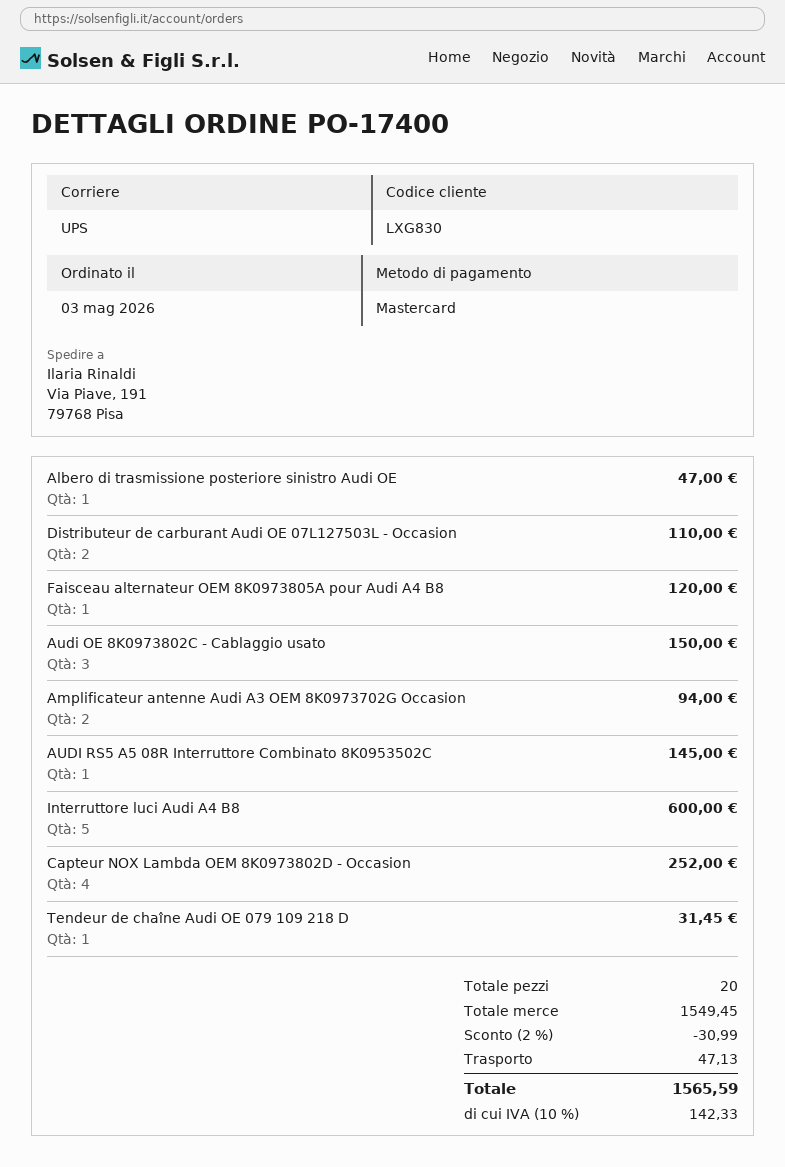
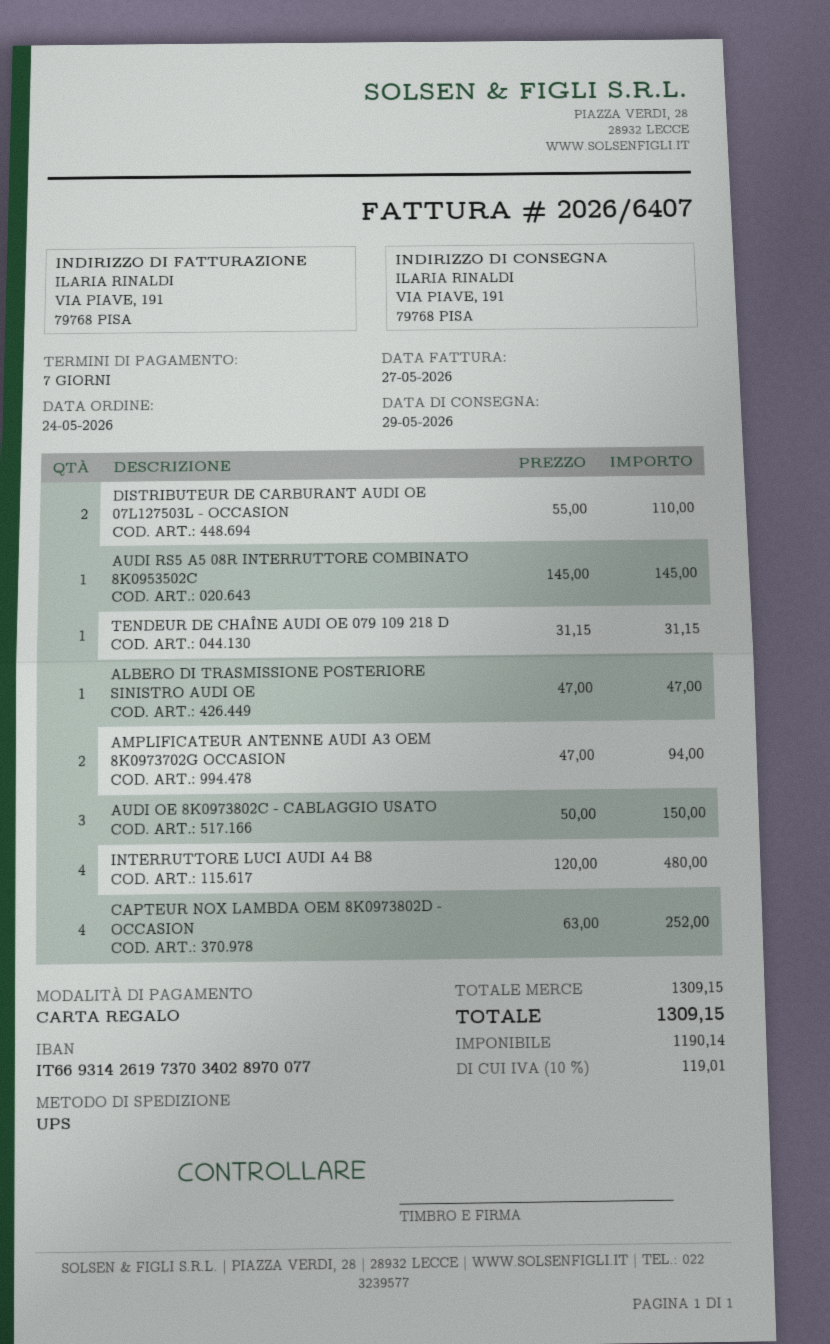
order date: 2026-05-03 -> 2026-05-24
payment method: Mastercard -> gift card
Faisceau alternateur OEM 8K0973805A pour Audi A4 B8: 1 for 120.00 -> none
Interruttore luci Audi A4 B8: 5 for 600.00 -> 4 for 480.00
Tendeur de chaîne Audi OE 079 109 218 D: 1 for 31.45 -> 1 for 31.15
subtotal: 1549.45 -> 1309.15
discount: 2% = 30.99 -> none
shipping: 47.13 -> none
tax: 10% = 142.33 -> 10% = 119.01
total: 1565.59 -> 1309.15

